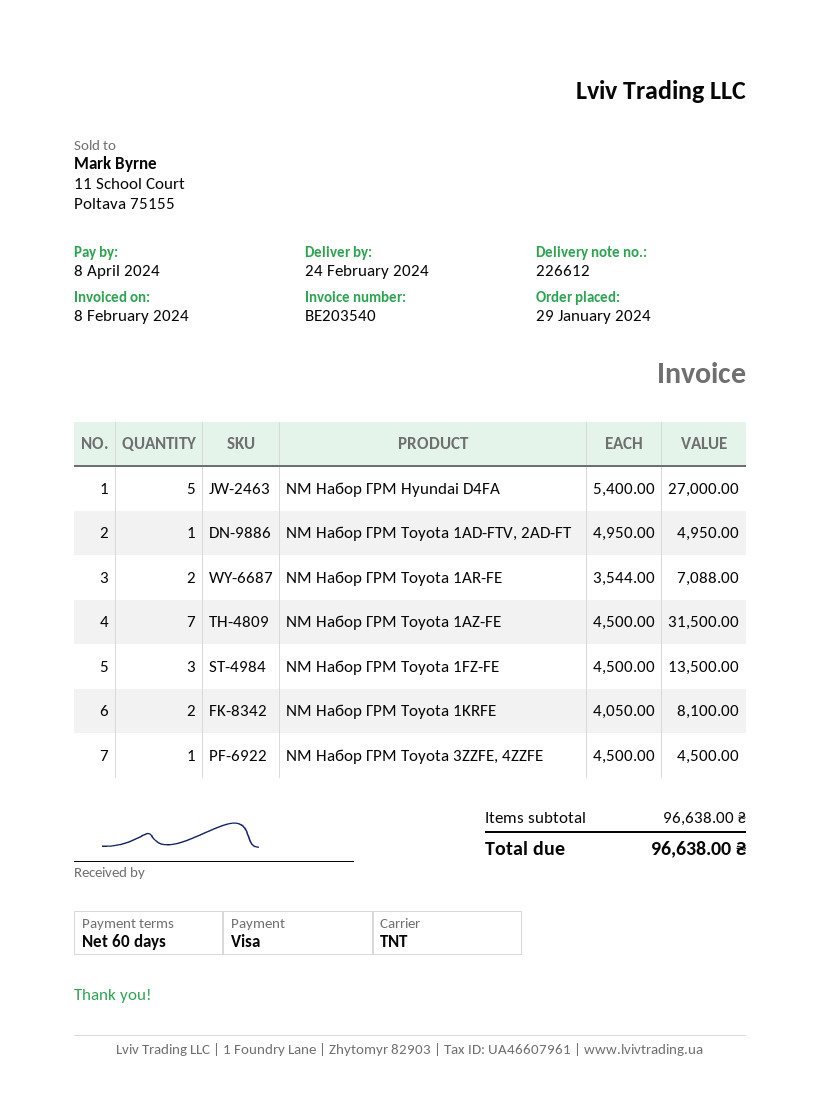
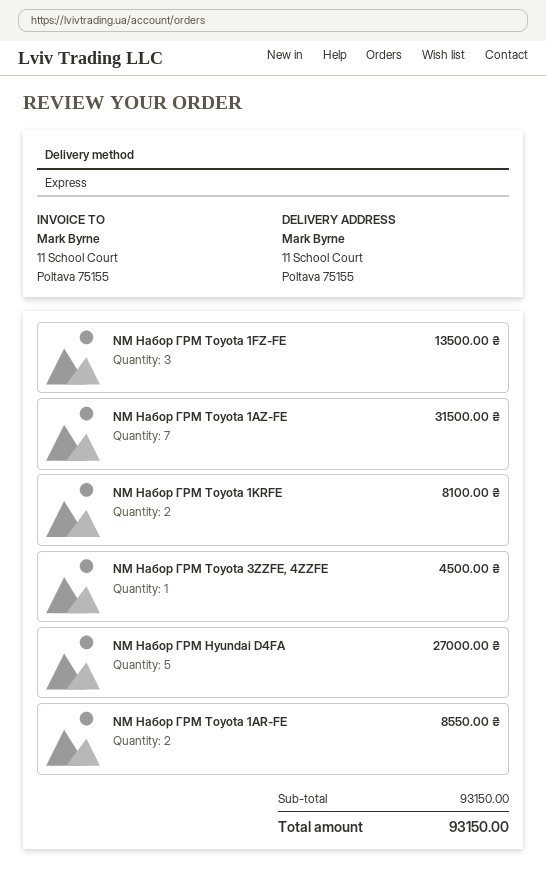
shipping method: TNT -> express
NM Набор ГРМ Toyota 1AD-FTV, 2AD-FT: 1 for 4950.00 -> none
NM Набор ГРМ Toyota 1AR-FE: 2 for 7088.00 -> 2 for 8550.00
subtotal: 96638.00 -> 93150.00
total: 96638.00 -> 93150.00

